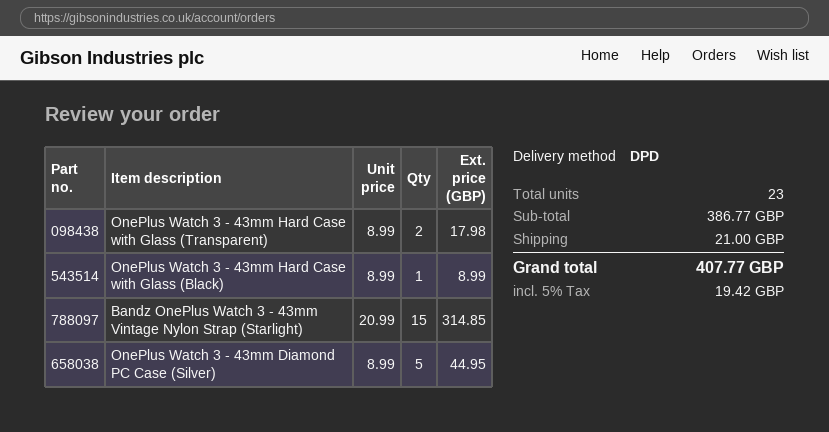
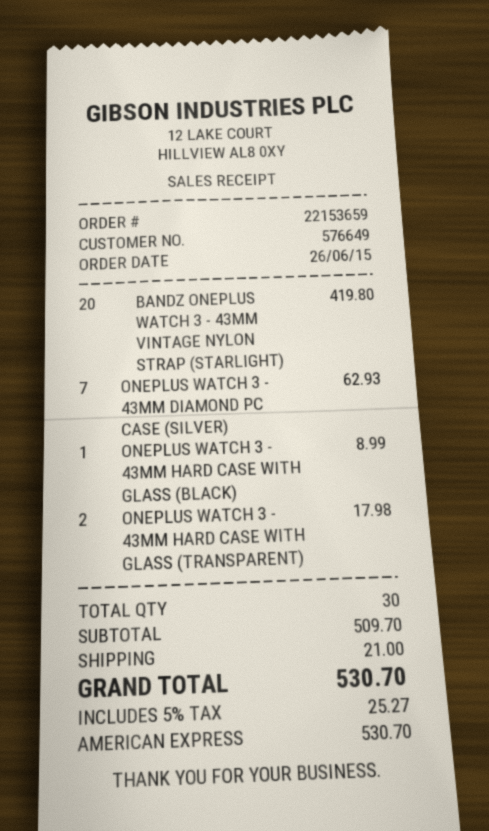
Bandz OnePlus Watch 3 - 43mm Vintage Nylon Strap (Starlight): 15 for 314.85 -> 20 for 419.80
OnePlus Watch 3 - 43mm Diamond PC Case (Silver): 5 for 44.95 -> 7 for 62.93
total quantity: 23 -> 30
subtotal: 386.77 -> 509.70
tax: 5% = 19.42 -> 5% = 25.27
total: 407.77 -> 530.70

